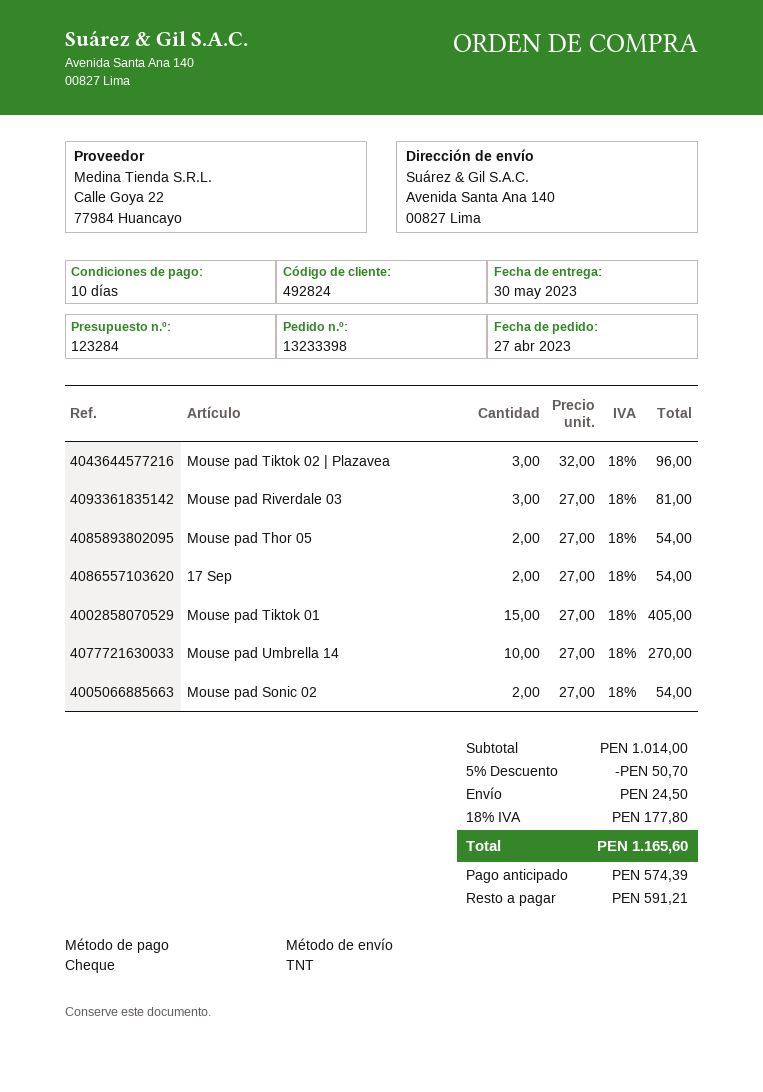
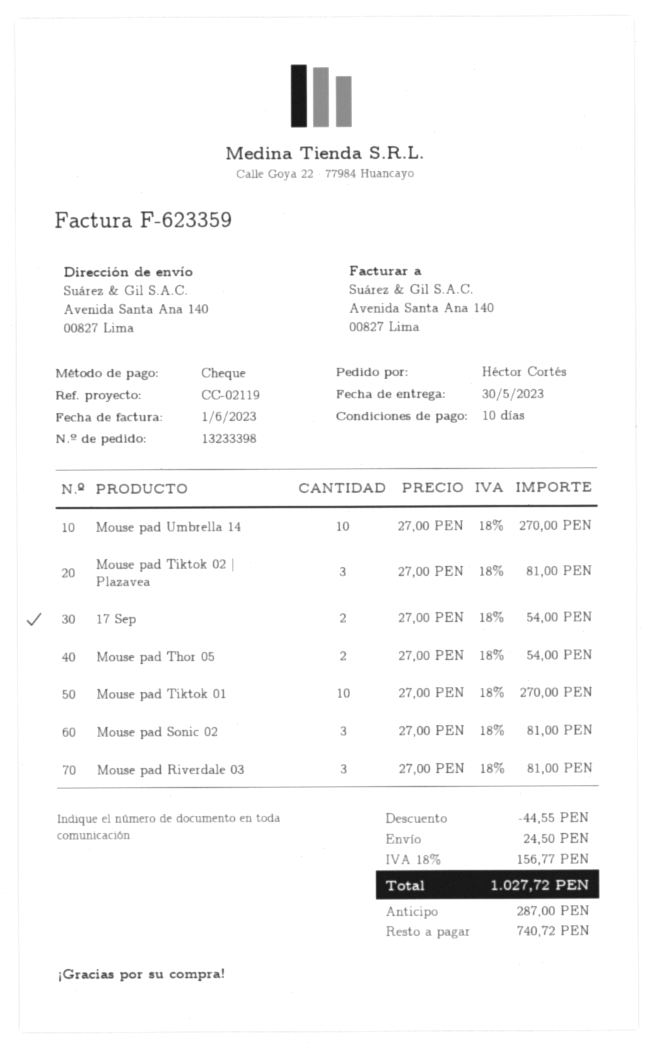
Mouse pad Tiktok 02 | Plazavea: 3 x 32.00 = 96.00 -> 3 x 27.00 = 81.00
Mouse pad Tiktok 01: 15 x 27.00 = 405.00 -> 10 x 27.00 = 270.00
Mouse pad Sonic 02: 2 x 27.00 = 54.00 -> 3 x 27.00 = 81.00
discount: 50.70 -> 44.55
tax: 18% = 177.80 -> 18% = 156.77
total: 1165.60 -> 1027.72
deposit: 574.39 -> 287.00
balance: 591.21 -> 740.72

